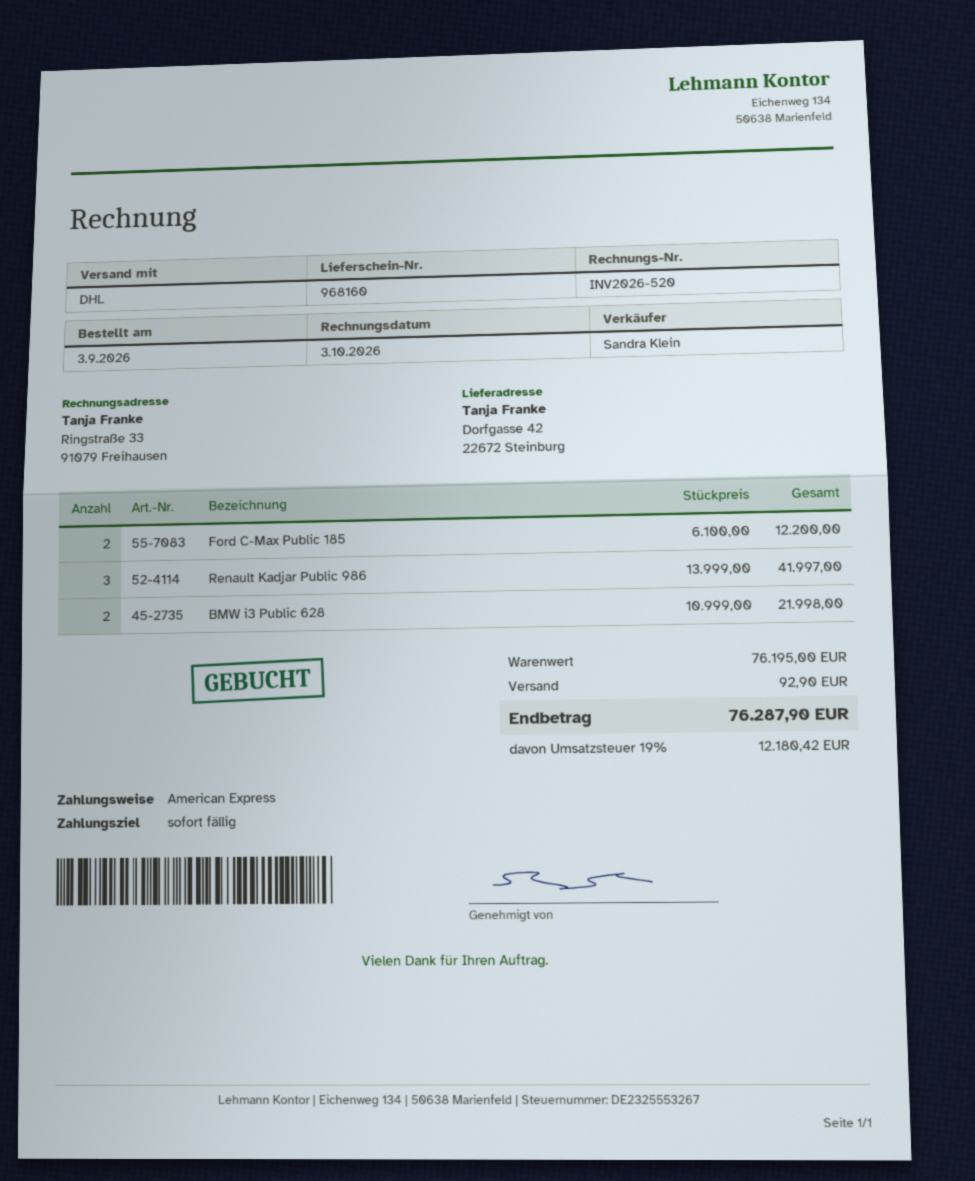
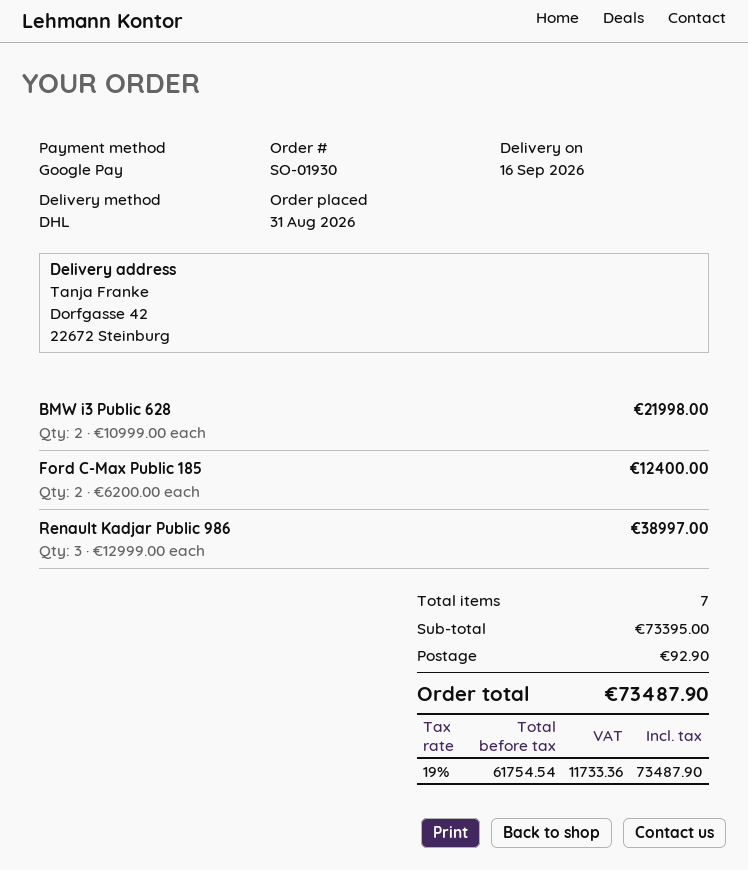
order date: 2026-09-03 -> 2026-08-31
payment method: American Express -> Google Pay
Ford C-Max Public 185: 2 x 6100.00 = 12200.00 -> 2 x 6200.00 = 12400.00
Renault Kadjar Public 986: 3 x 13999.00 = 41997.00 -> 3 x 12999.00 = 38997.00
subtotal: 76195.00 -> 73395.00
tax: 19% = 12180.42 -> 19% = 11733.36
total: 76287.90 -> 73487.90

